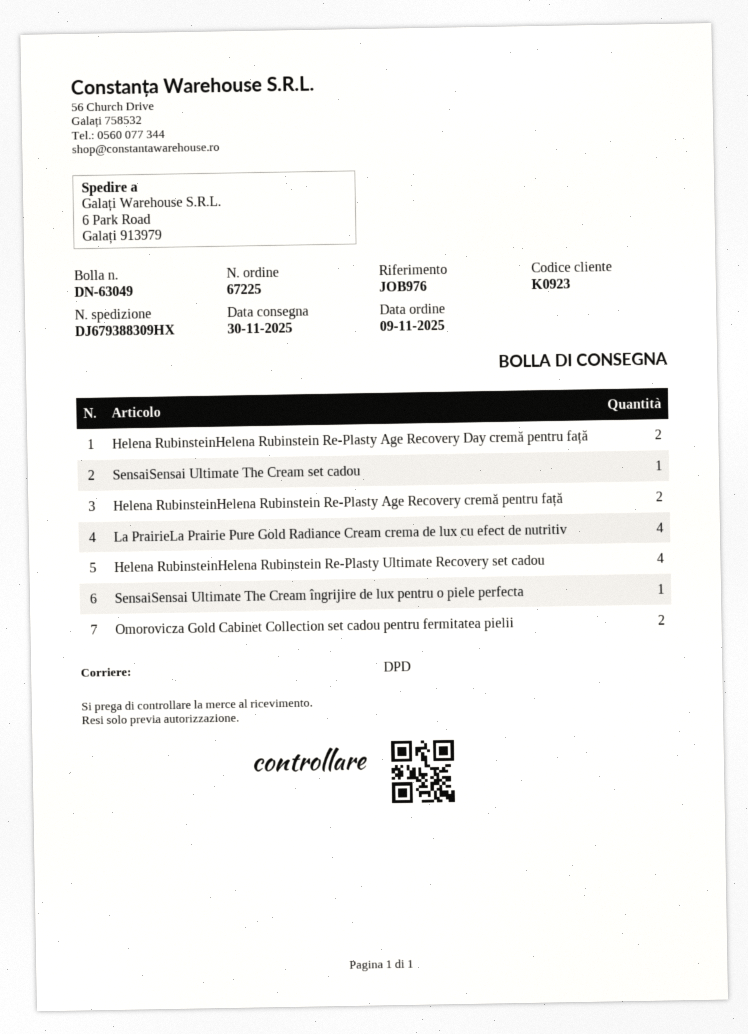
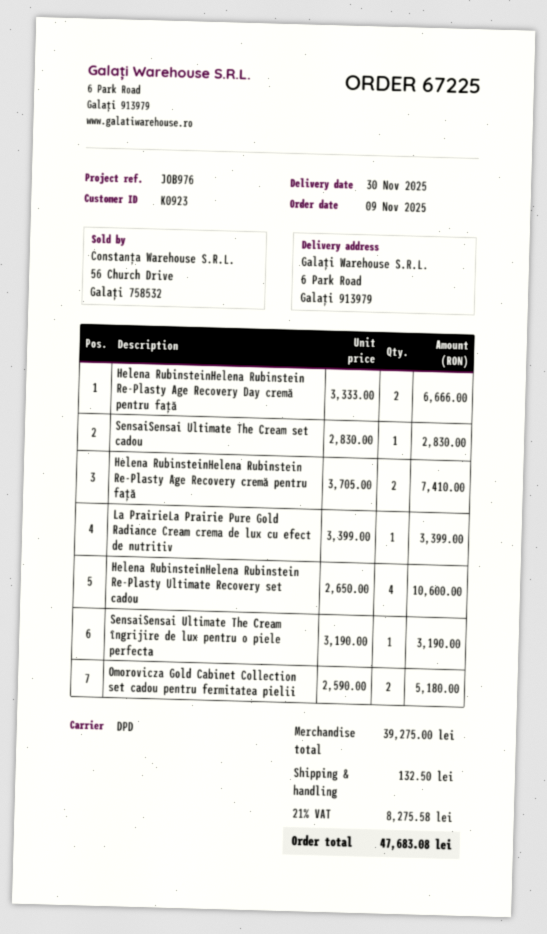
La PrairieLa Prairie Pure Gold Radiance Cream crema de lux cu efect de nutritiv: 4 -> 1

